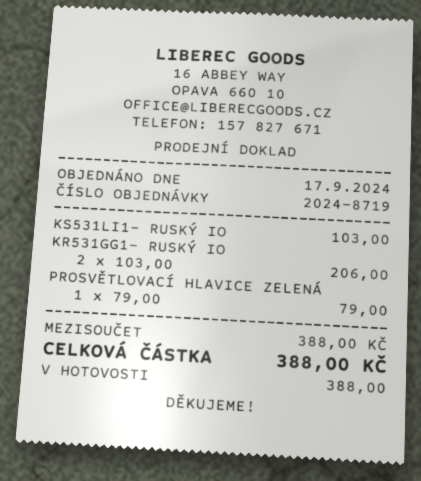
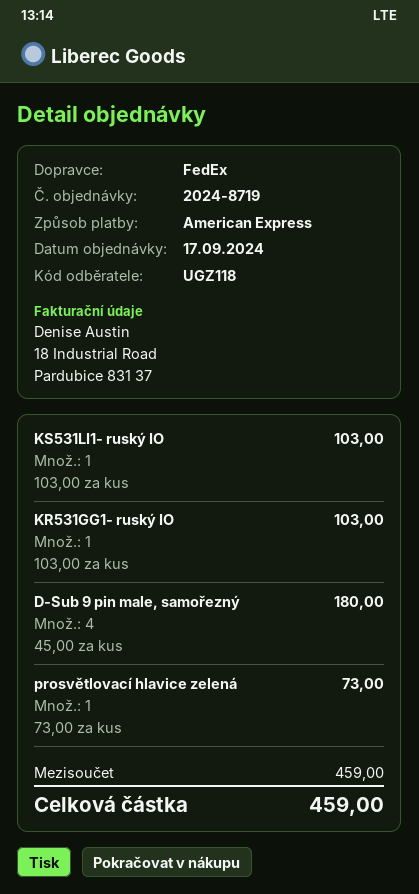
payment method: cash -> American Express
KR531GG1- RUSKÝ IO: 2 x 103.00 = 206.00 -> 1 x 103.00 = 103.00
PROSVĚTLOVACÍ HLAVICE ZELENÁ: 1 x 79.00 = 79.00 -> 1 x 73.00 = 73.00
D-Sub 9 pin male, samořezný: none -> 4 x 45.00 = 180.00
subtotal: 388.00 -> 459.00
total: 388.00 -> 459.00

